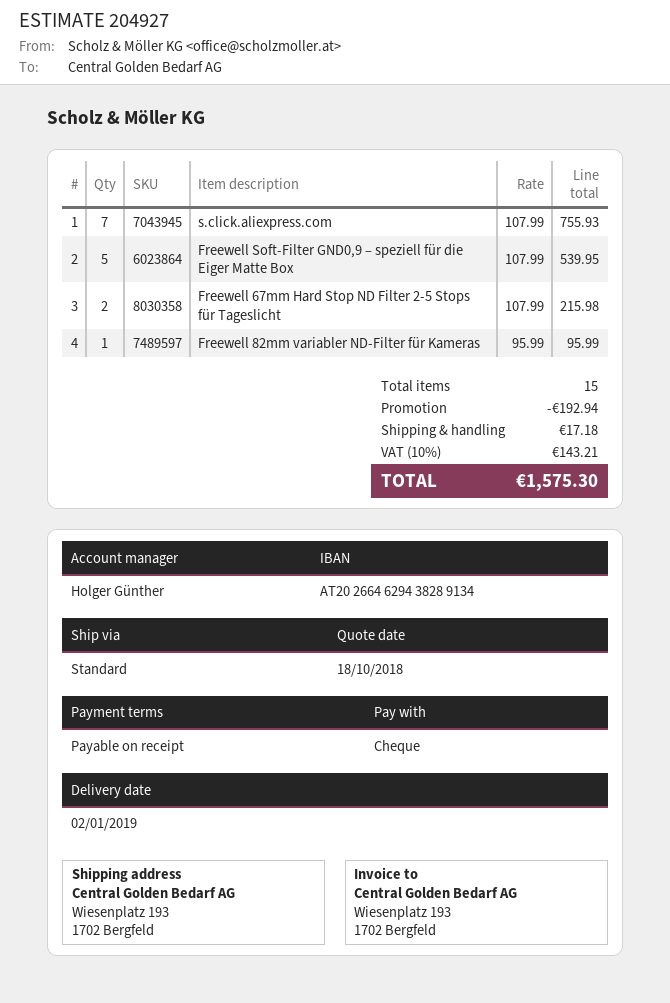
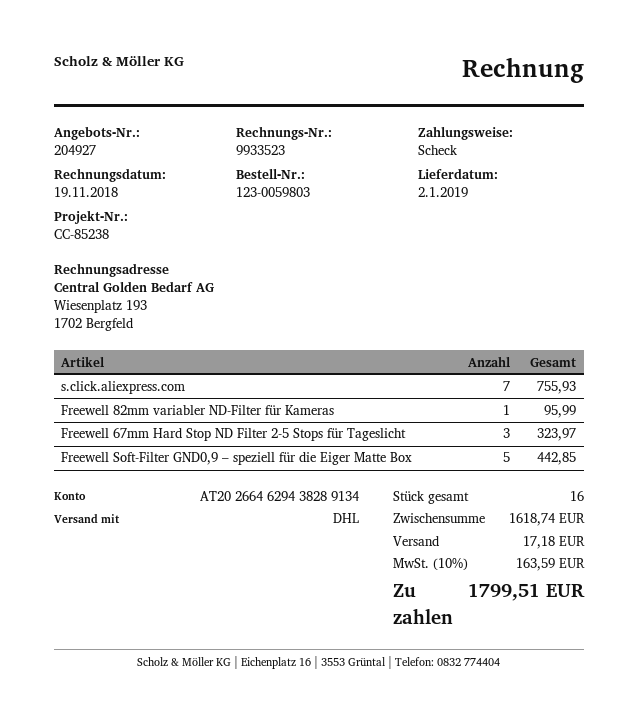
shipping method: standard -> DHL
Freewell Soft‑Filter GND0,9 – speziell für die Eiger Matte Box: 5 for 539.95 -> 5 for 442.85
Freewell 67mm Hard Stop ND Filter 2-5 Stops für Tageslicht: 2 for 215.98 -> 3 for 323.97
total quantity: 15 -> 16
discount: 192.94 -> none
tax: 10% = 143.21 -> 10% = 163.59
total: 1575.30 -> 1799.51

